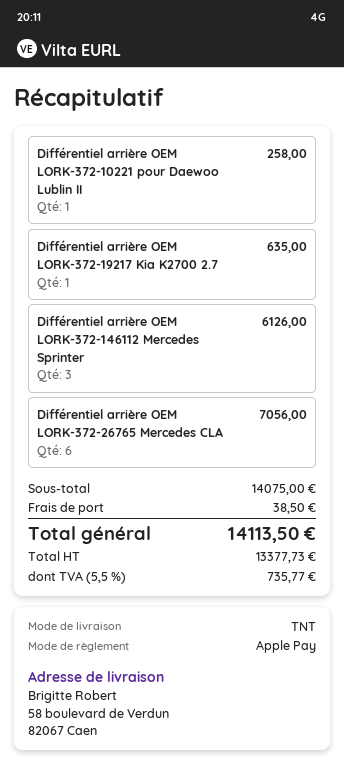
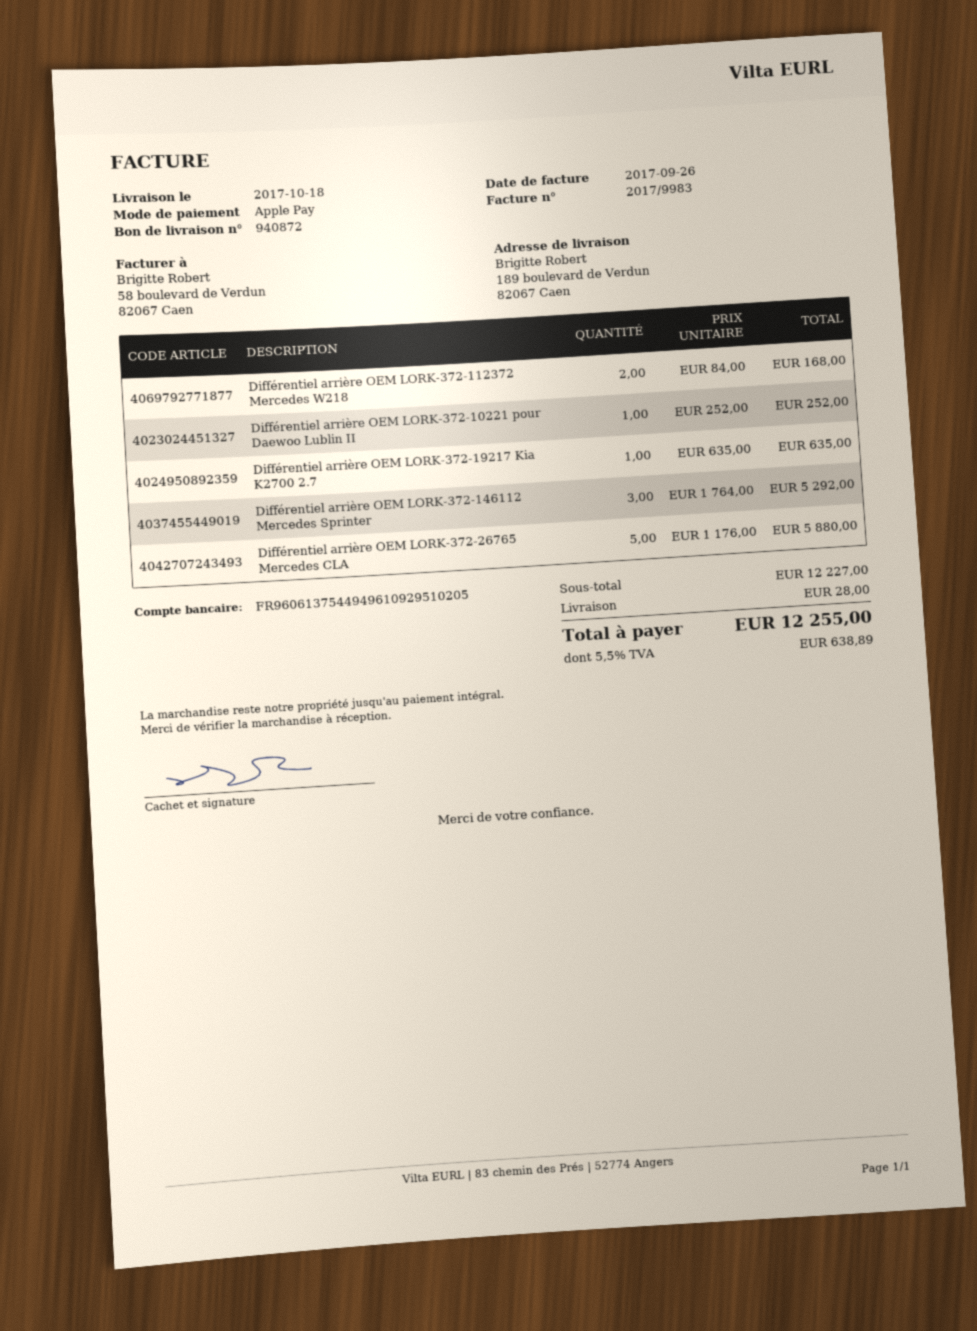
ship to: 58 boulevard de Verdun, 82067 Caen -> 189 boulevard de Verdun, 82067 Caen
Différentiel arrière OEM LORK-372-10221 pour Daewoo Lublin II: 1 for 258.00 -> 1 for 252.00
Différentiel arrière OEM LORK-372-146112 Mercedes Sprinter: 3 for 6126.00 -> 3 for 5292.00
Différentiel arrière OEM LORK-372-26765 Mercedes CLA: 6 for 7056.00 -> 5 for 5880.00
Différentiel arrière OEM LORK-372-112372 Mercedes W218: none -> 2 for 168.00
subtotal: 14075.00 -> 12227.00
shipping: 38.50 -> 28.00
tax: 5.5% = 735.77 -> 5.5% = 638.89
total: 14113.50 -> 12255.00

